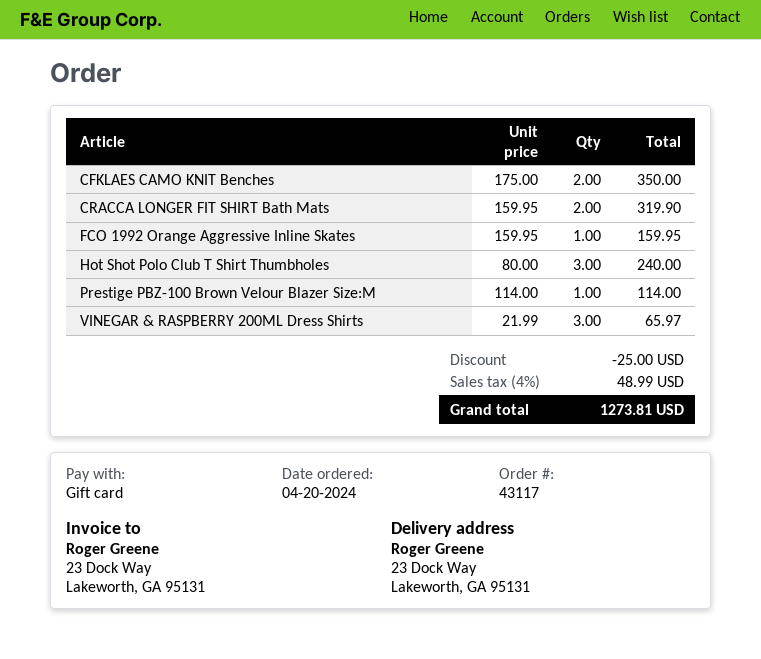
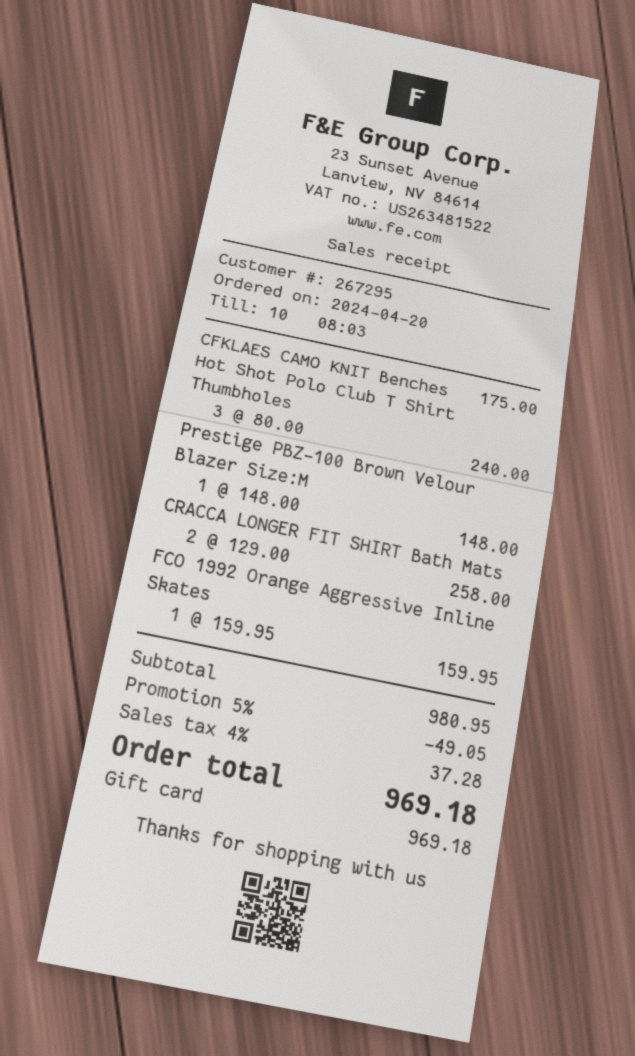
CFKLAES CAMO KNIT Benches: 2 x 175.00 = 350.00 -> 1 x 175.00 = 175.00
CRACCA LONGER FIT SHIRT Bath Mats: 2 x 159.95 = 319.90 -> 2 x 129.00 = 258.00
Prestige PBZ-100 Brown Velour Blazer Size:M: 1 x 114.00 = 114.00 -> 1 x 148.00 = 148.00
VINEGAR & RASPBERRY 200ML Dress Shirts: 3 x 21.99 = 65.97 -> none
discount: 25.00 -> 49.05
tax: 4% = 48.99 -> 4% = 37.28
total: 1273.81 -> 969.18

